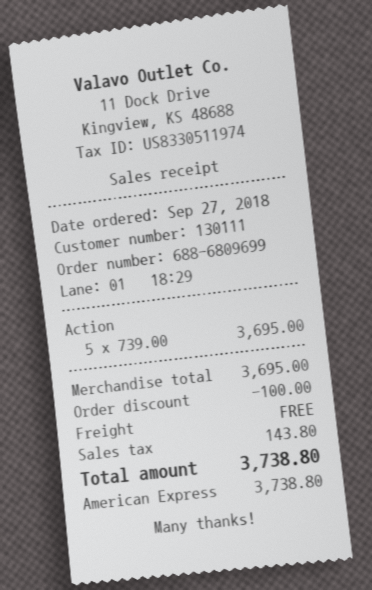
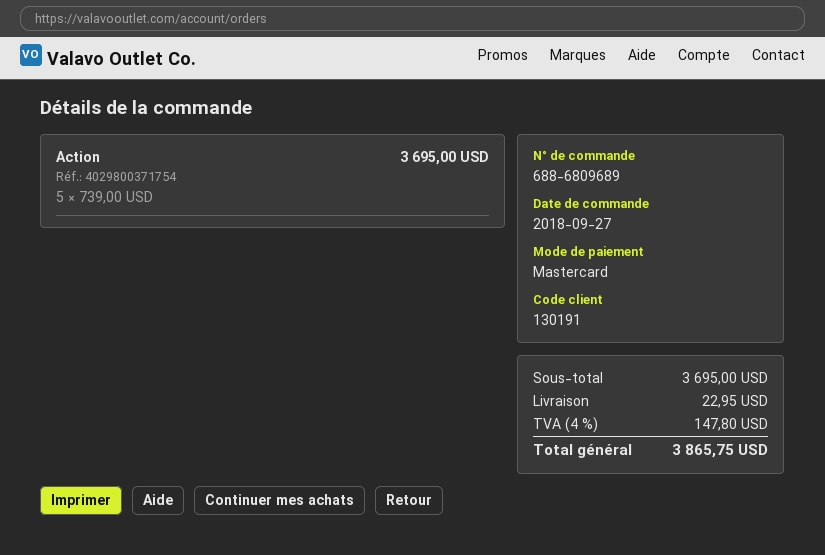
order number: 688-6809699 -> 688-6809689
customer number: 130111 -> 130191
payment method: American Express -> Mastercard
discount: 100.00 -> none
shipping: 0.00 -> 22.95
tax: 143.80 -> 147.80
total: 3738.80 -> 3865.75

